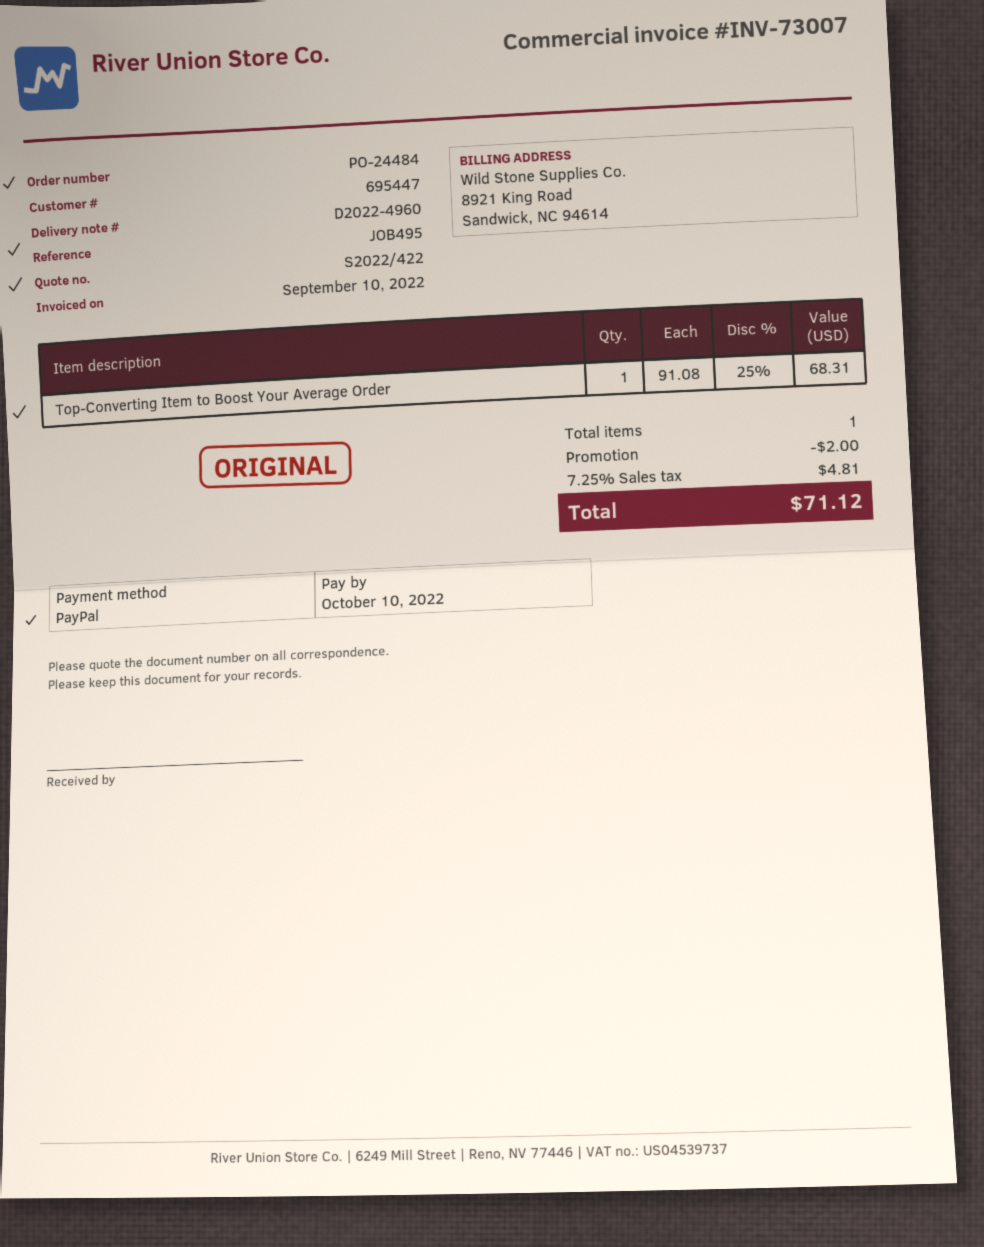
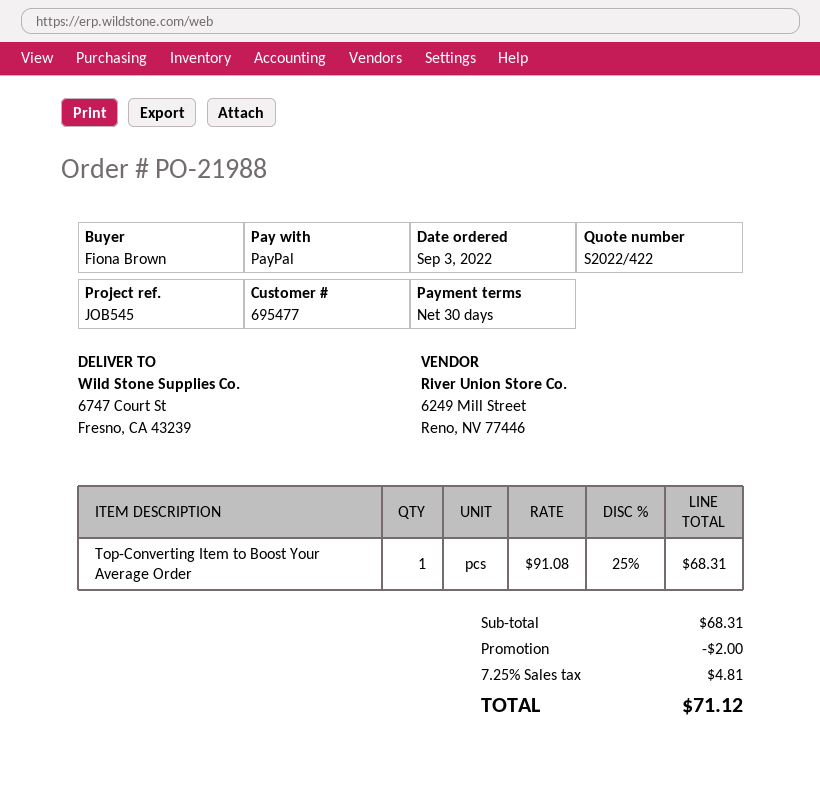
order number: PO-24484 -> PO-21988
customer number: 695447 -> 695477
reference: JOB495 -> JOB545

